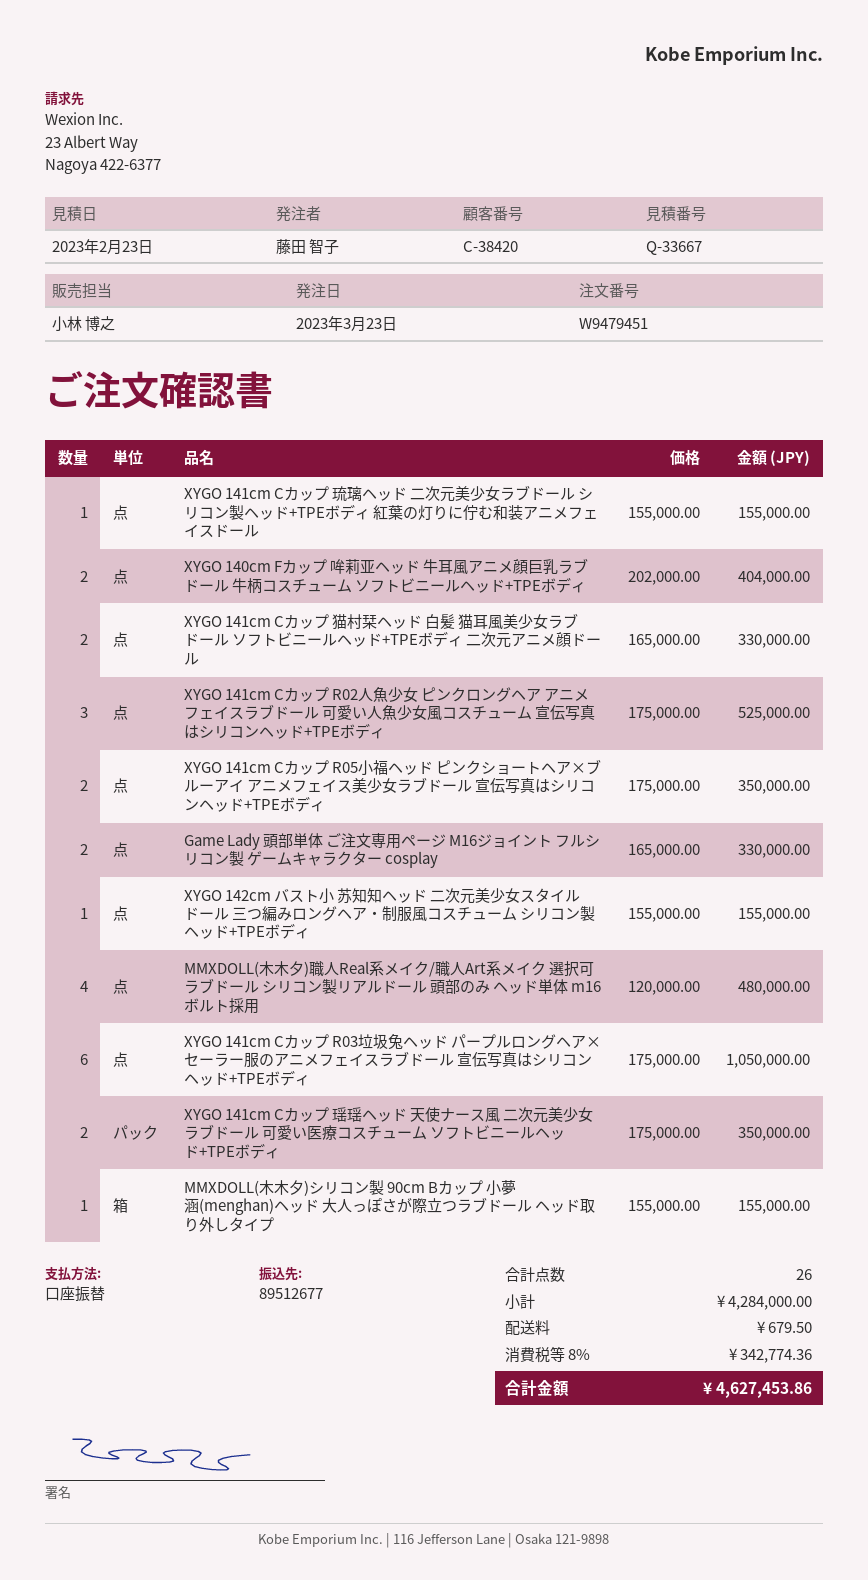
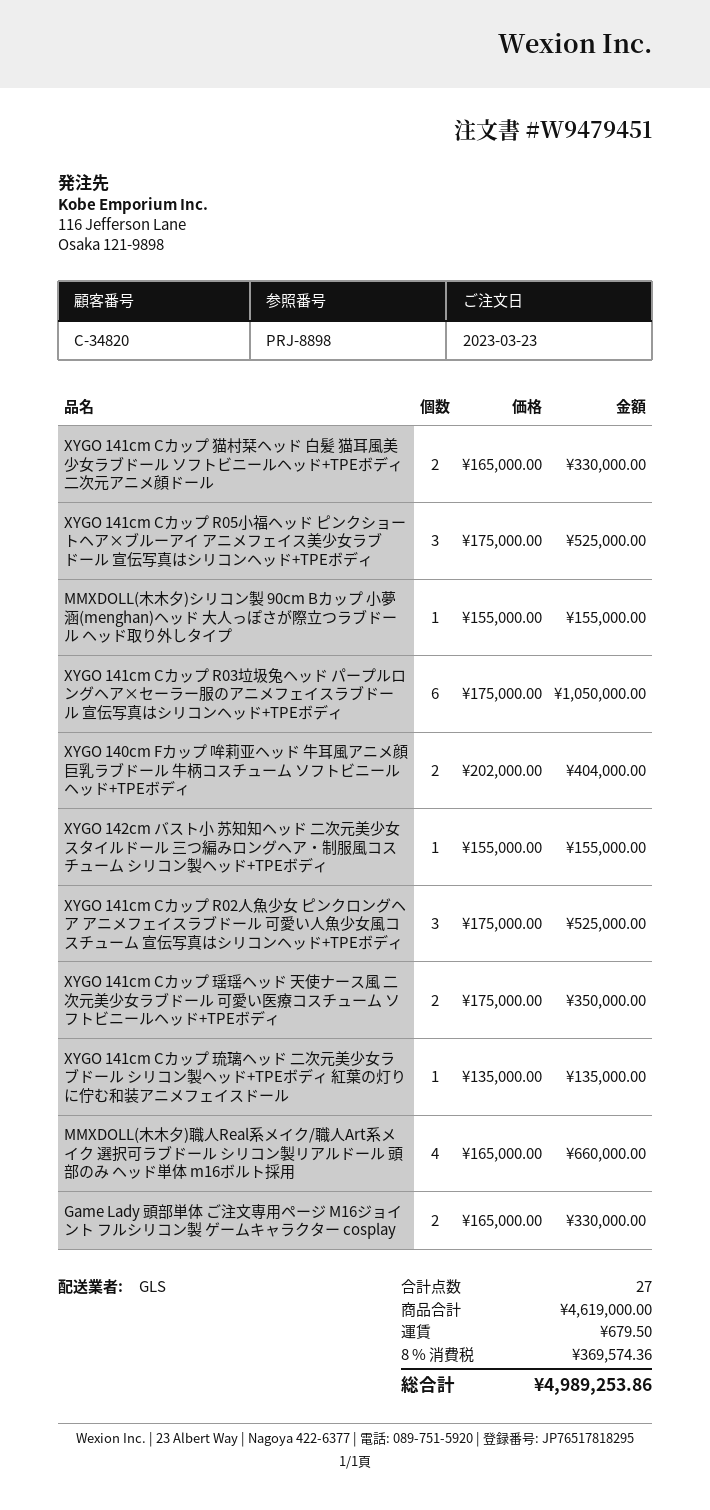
customer number: C-38420 -> C-34820
XYGO 141cm Cカップ 琉璃ヘッド 二次元美少女ラブドール シリコン製ヘッド+TPEボディ 紅葉の灯りに佇む和装アニメフェイスドール: 1 x 155000.00 = 155000.00 -> 1 x 135000.00 = 135000.00
XYGO 141cm Cカップ R05小福ヘッド ピンクショートヘア×ブルーアイ アニメフェイス美少女ラブドール 宣伝写真はシリコンヘッド+TPEボディ: 2 x 175000.00 = 350000.00 -> 3 x 175000.00 = 525000.00
MMXDOLL(木木夕)職人Real系メイク/職人Art系メイク 選択可ラブドール シリコン製リアルドール 頭部のみ ヘッド単体 m16ボルト採用: 4 x 120000.00 = 480000.00 -> 4 x 165000.00 = 660000.00
total quantity: 26 -> 27
subtotal: 4284000.00 -> 4619000.00
tax: 8% = 342774.36 -> 8% = 369574.36
total: 4627453.86 -> 4989253.86

